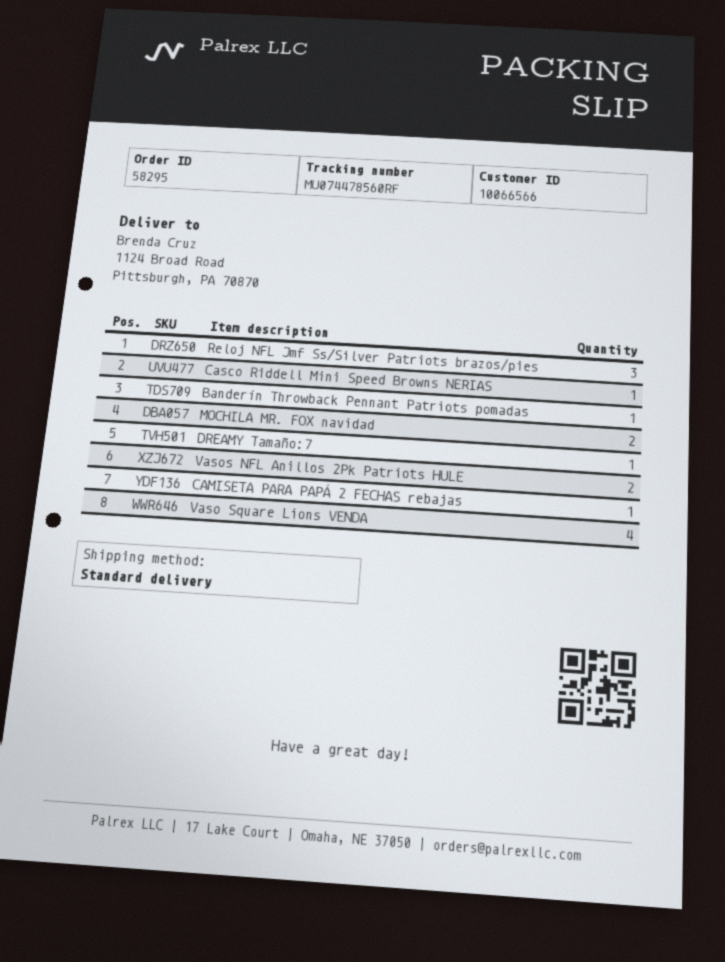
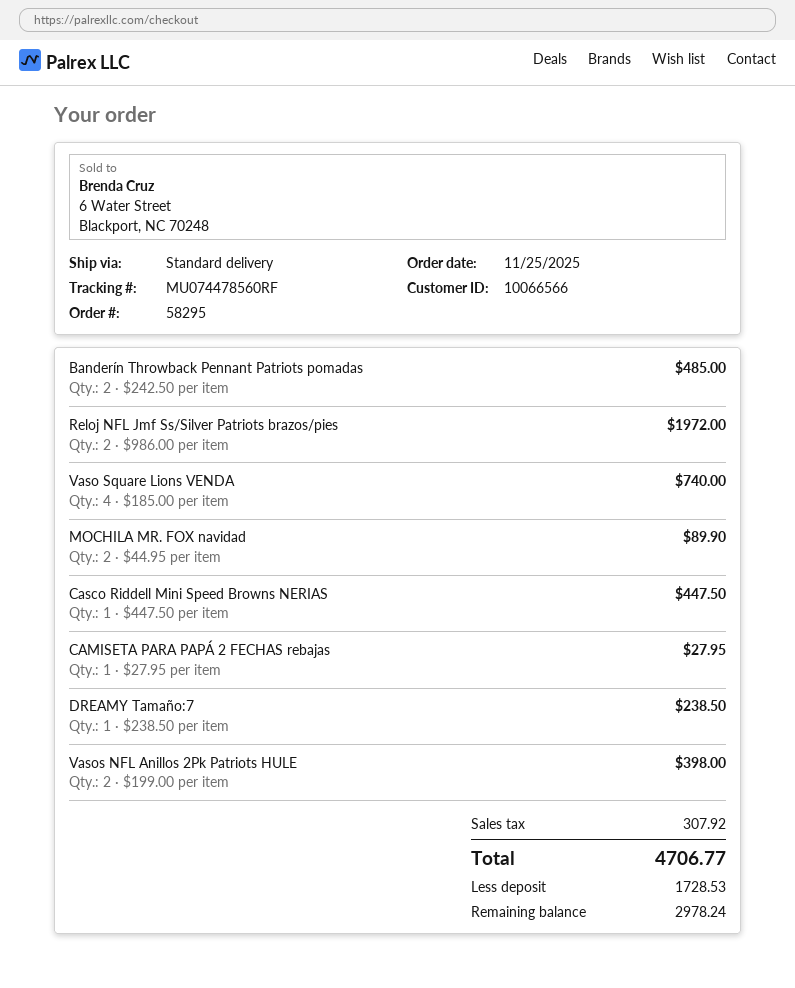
Reloj NFL Jmf Ss/Silver Patriots brazos/pies: 3 -> 2
Banderín Throwback Pennant Patriots pomadas: 1 -> 2

